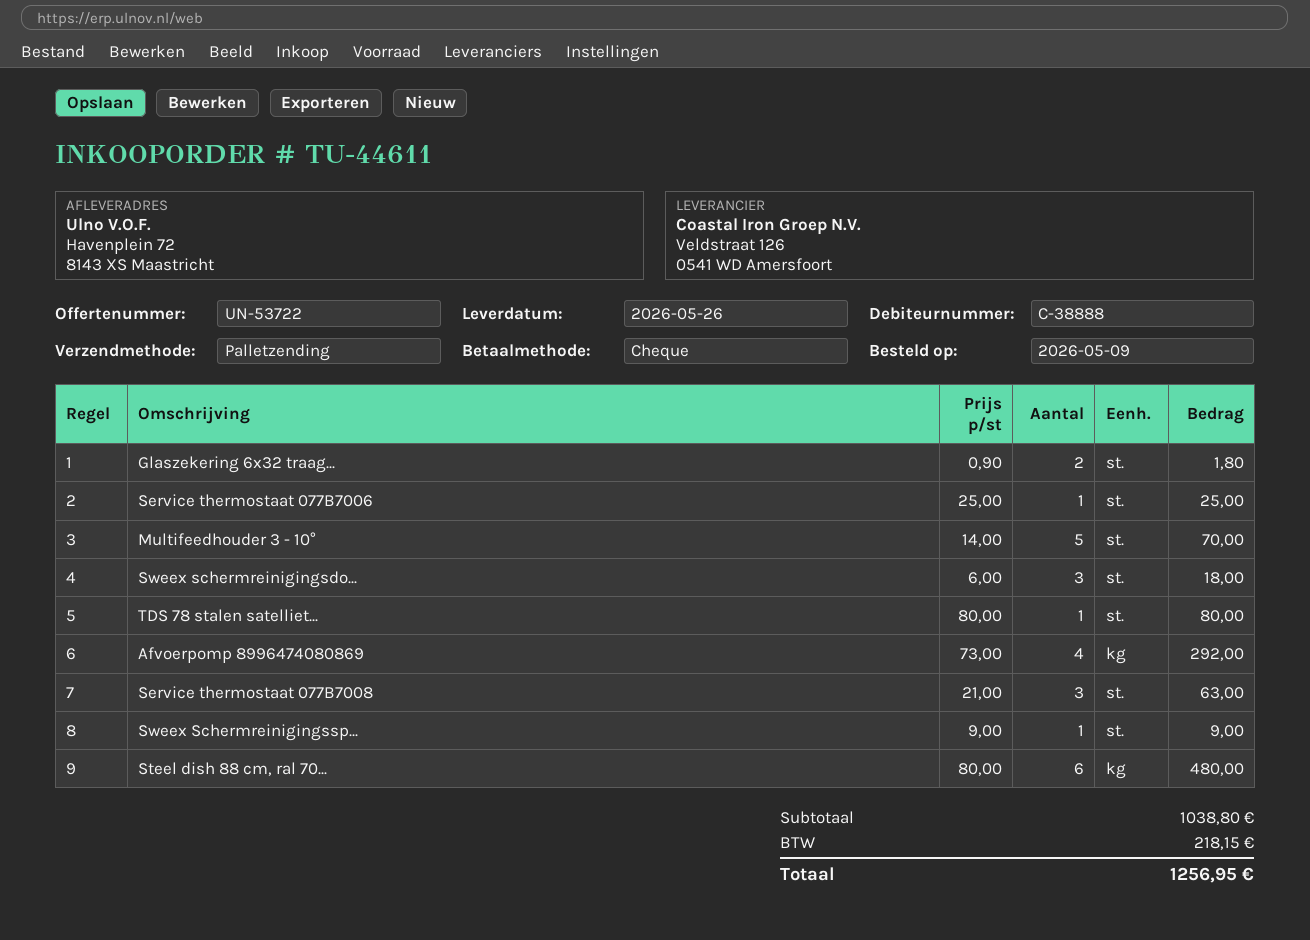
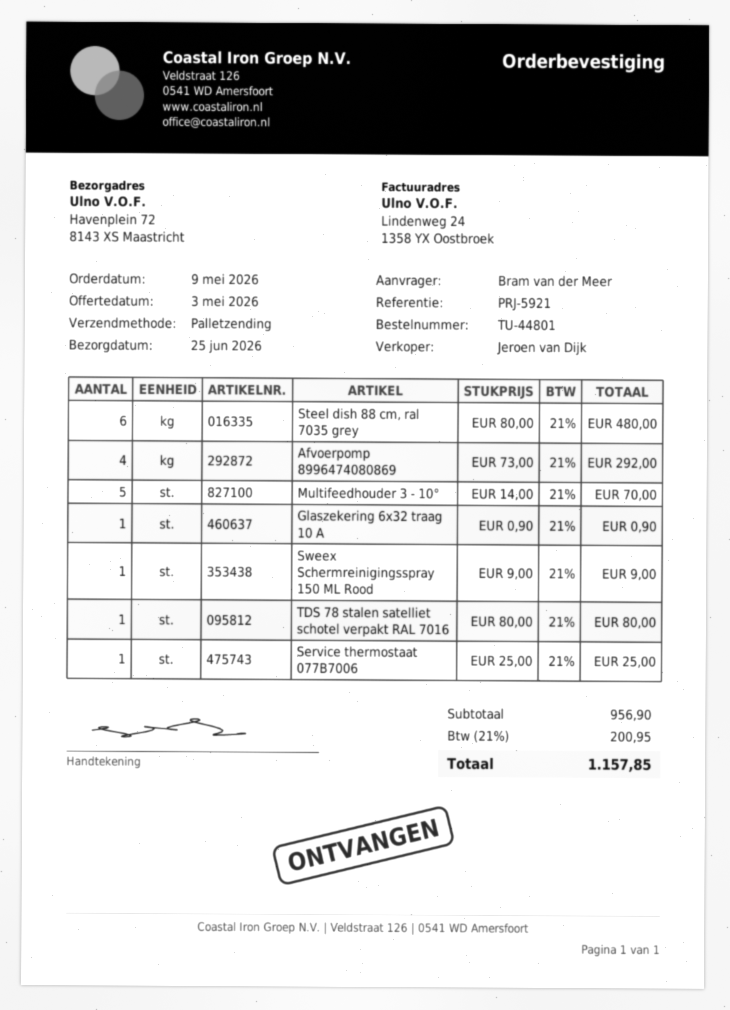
order number: TU-44611 -> TU-44801
delivery date: 2026-05-26 -> 2026-06-25
Glaszekering 6x32 traag...: 2 x 0.90 = 1.80 -> 1 x 0.90 = 0.90
Sweex schermreinigingsdo...: 3 x 6.00 = 18.00 -> none
Service thermostaat 077B7008: 3 x 21.00 = 63.00 -> none
subtotal: 1038.80 -> 956.90
tax: 218.15 -> 200.95
total: 1256.95 -> 1157.85

